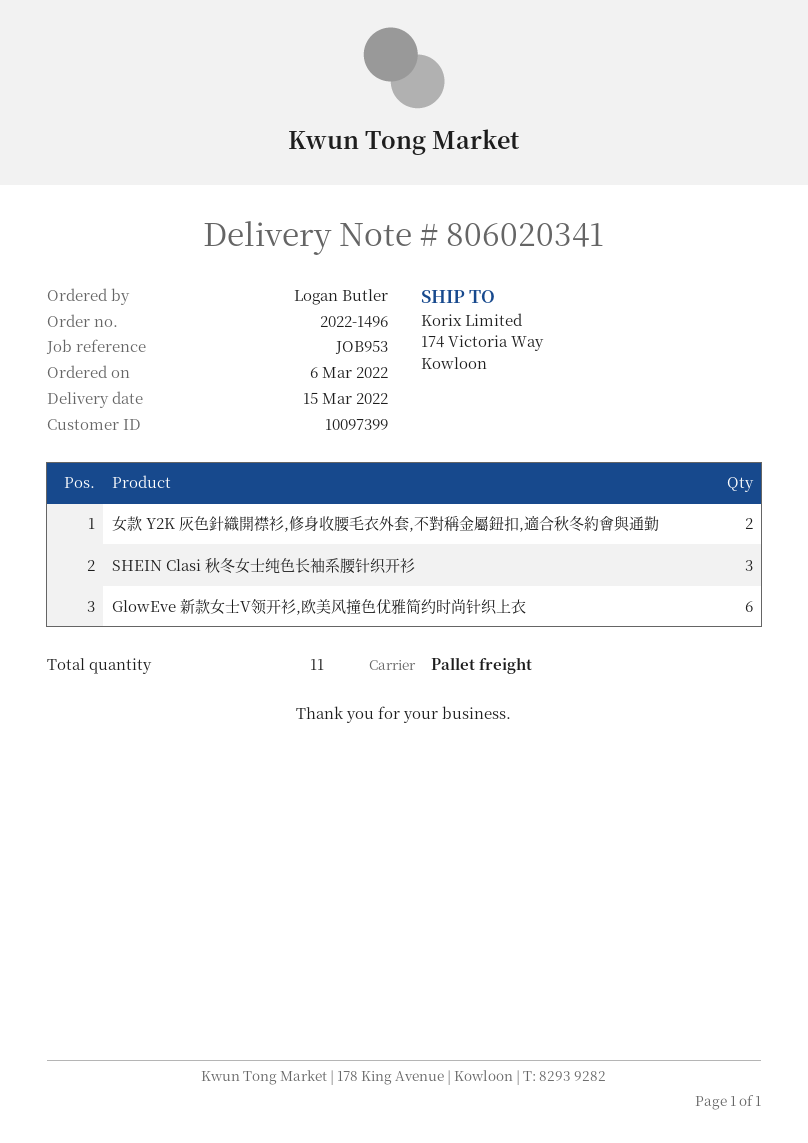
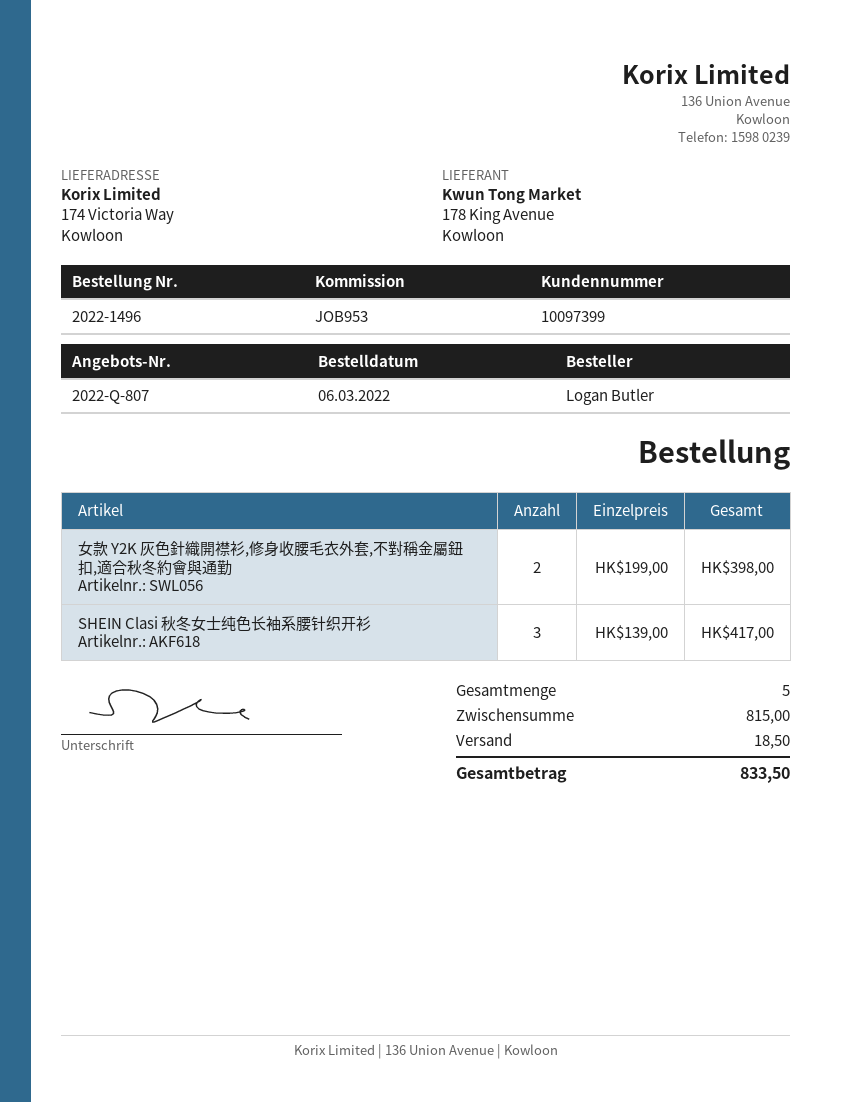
GlowEve 新款女士V领开衫,欧美风撞色优雅简约时尚针织上衣: 6 -> none
total quantity: 11 -> 5

